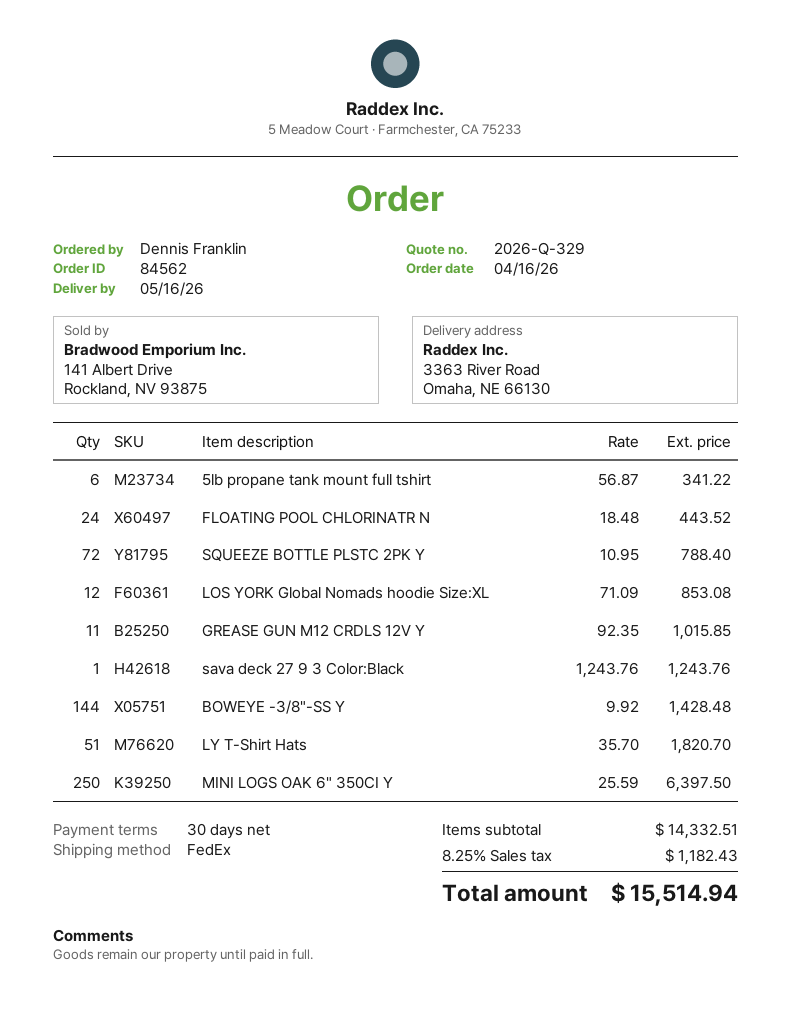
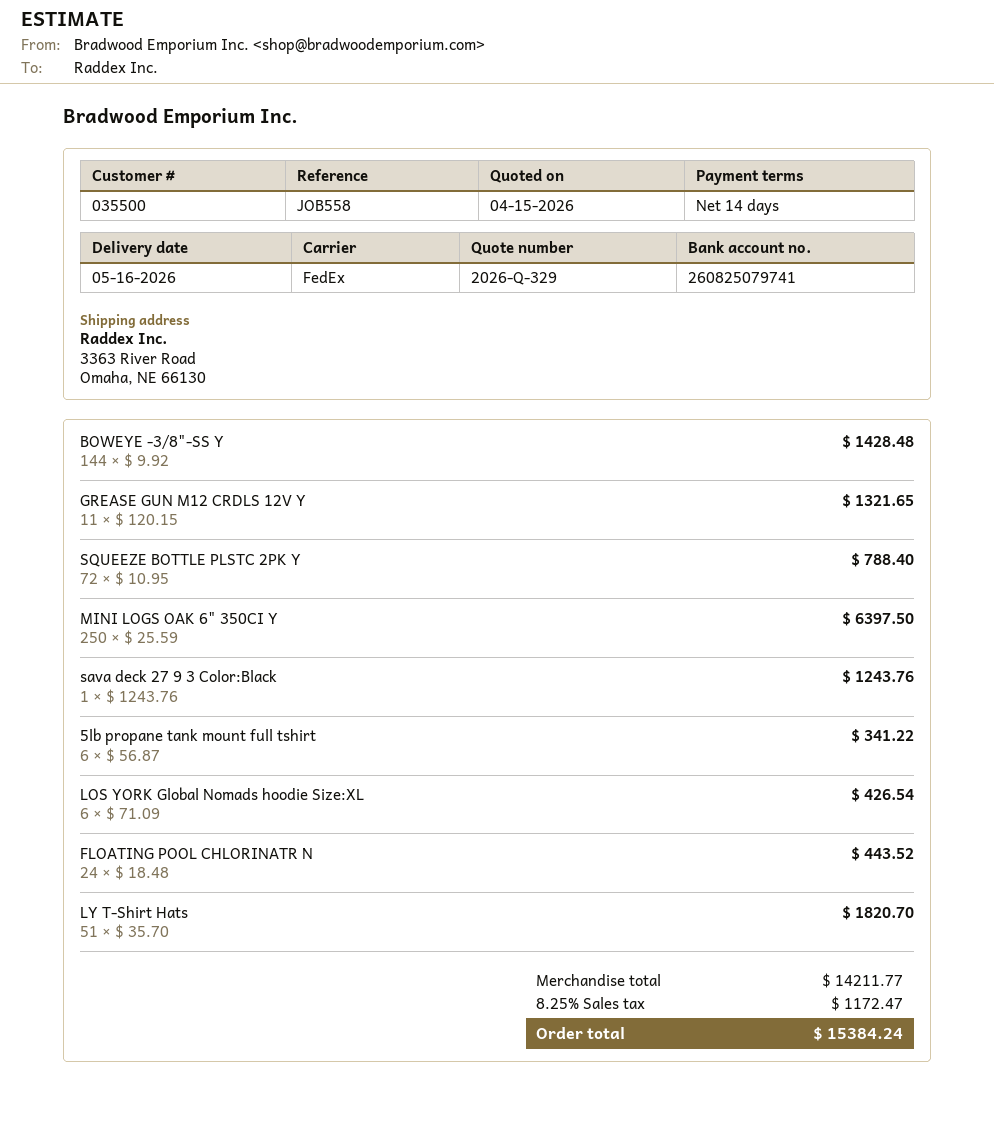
payment terms: 30 days -> 14 days
LOS YORK Global Nomads hoodie Size:XL: 12 x 71.09 = 853.08 -> 6 x 71.09 = 426.54
GREASE GUN M12 CRDLS 12V Y: 11 x 92.35 = 1015.85 -> 11 x 120.15 = 1321.65
subtotal: 14332.51 -> 14211.77
tax: 8.25% = 1182.43 -> 8.25% = 1172.47
total: 15514.94 -> 15384.24

